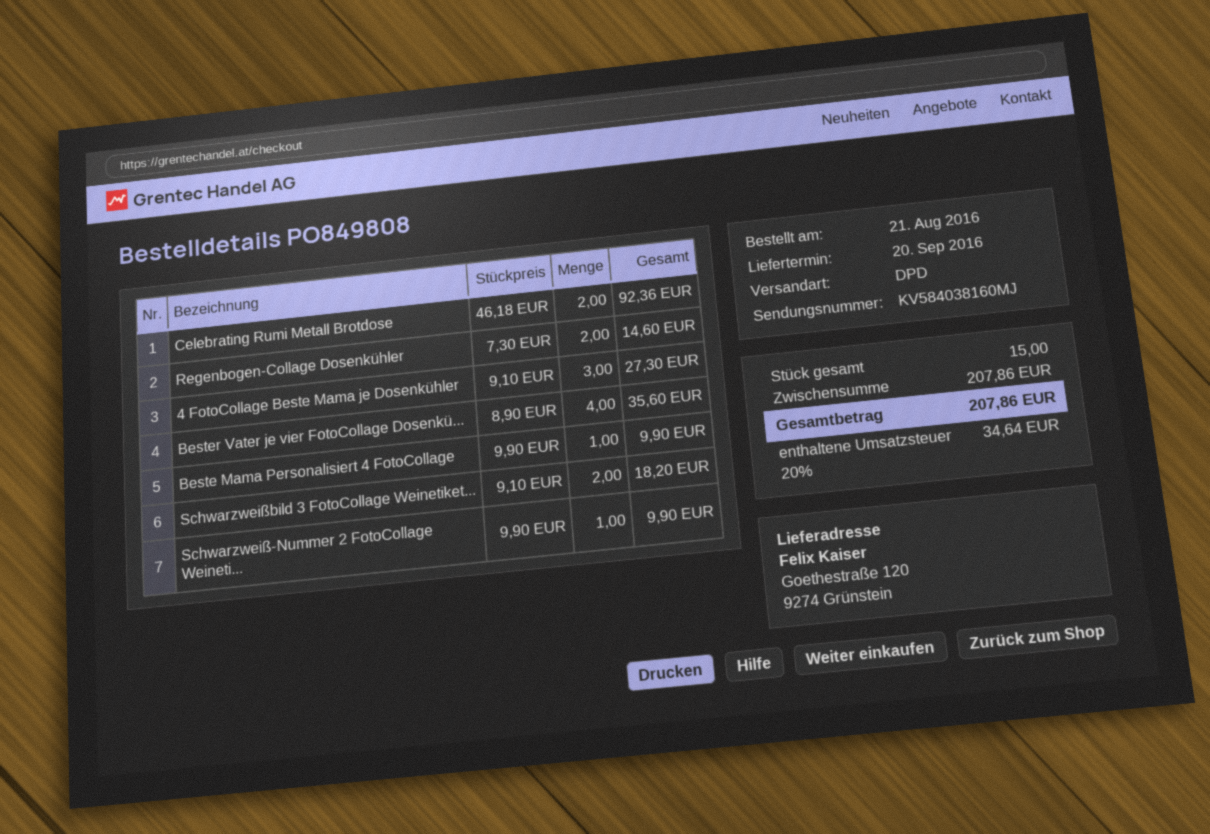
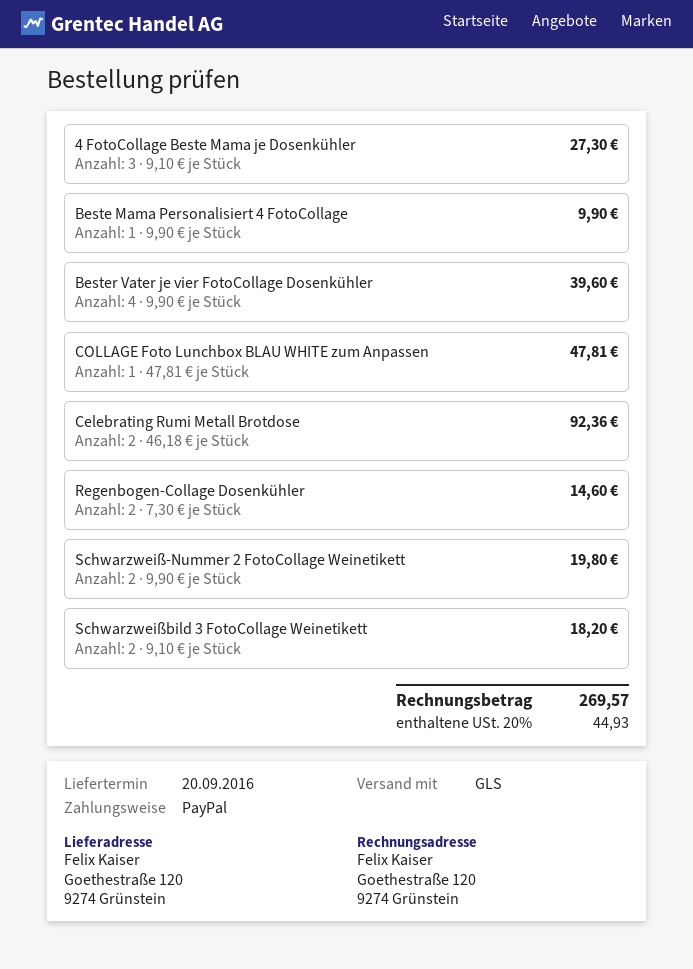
shipping method: DPD -> GLS
Bester Vater je vier FotoCollage Dosenkü...: 4 x 8.90 = 35.60 -> 4 x 9.90 = 39.60
Schwarzweiß-Nummer 2 FotoCollage Weineti...: 1 x 9.90 = 9.90 -> 2 x 9.90 = 19.80
COLLAGE Foto Lunchbox BLAU WHITE zum Anpassen: none -> 1 x 47.81 = 47.81
tax: 20% = 34.64 -> 20% = 44.93
total: 207.86 -> 269.57

